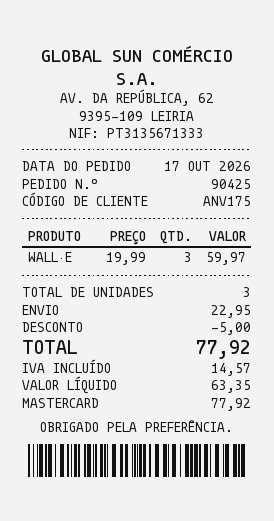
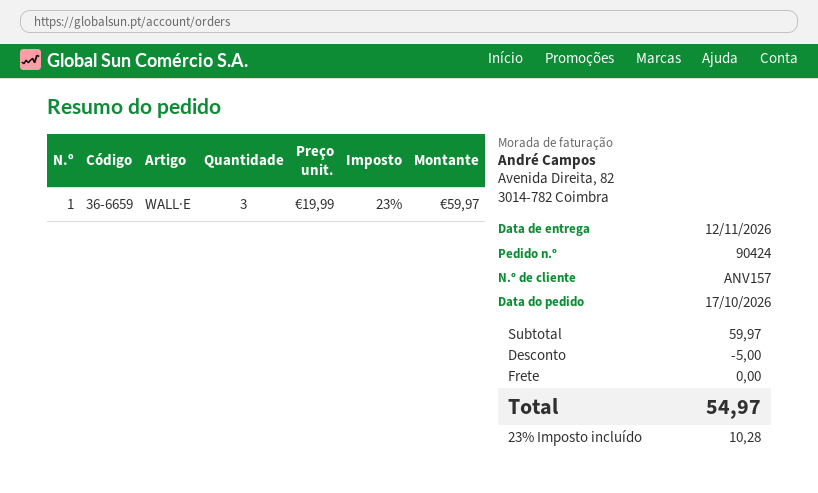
order number: 90425 -> 90424
customer number: ANV175 -> ANV157
shipping: 22.95 -> 0.00
tax: 14.57 -> 10.28
total: 77.92 -> 54.97

